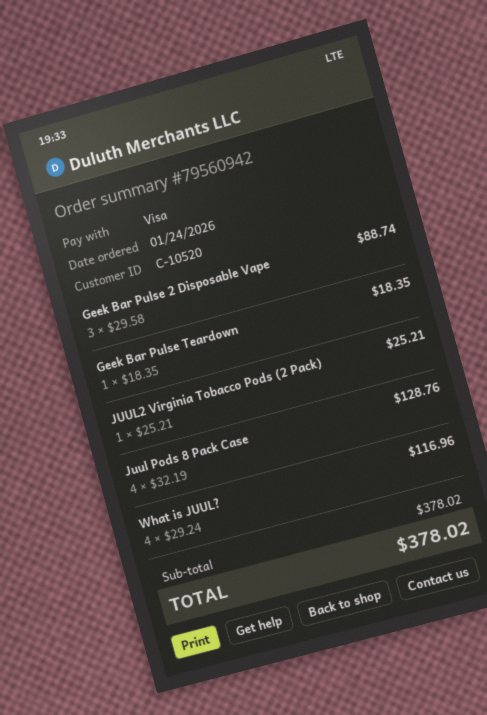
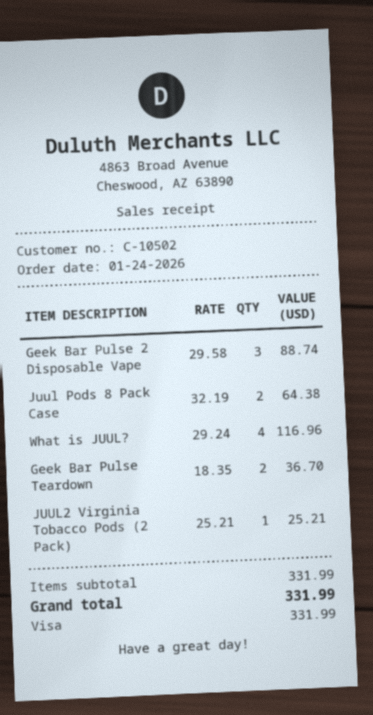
customer number: C-10520 -> C-10502
Geek Bar Pulse Teardown: 1 x 18.35 = 18.35 -> 2 x 18.35 = 36.70
Juul Pods 8 Pack Case: 4 x 32.19 = 128.76 -> 2 x 32.19 = 64.38
subtotal: 378.02 -> 331.99
total: 378.02 -> 331.99

